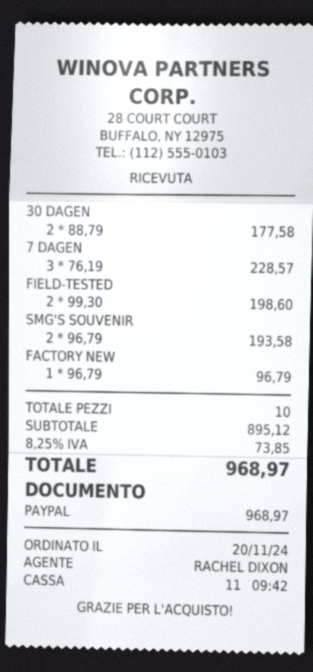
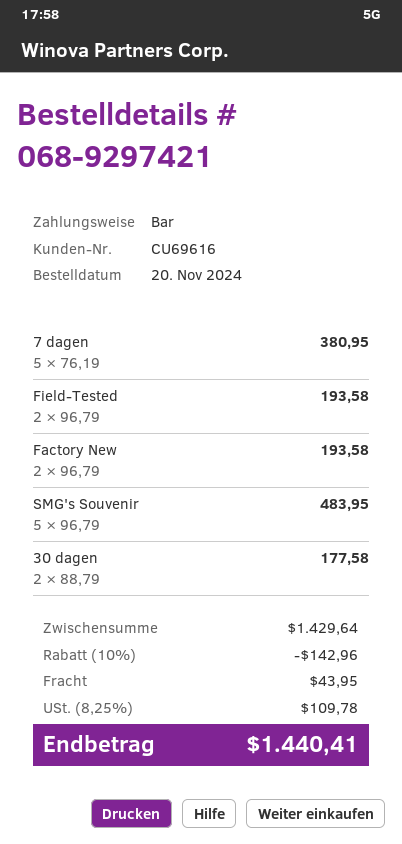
payment method: PayPal -> cash
7 DAGEN: 3 x 76.19 = 228.57 -> 5 x 76.19 = 380.95
FIELD-TESTED: 2 x 99.30 = 198.60 -> 2 x 96.79 = 193.58
SMG'S SOUVENIR: 2 x 96.79 = 193.58 -> 5 x 96.79 = 483.95
FACTORY NEW: 1 x 96.79 = 96.79 -> 2 x 96.79 = 193.58
subtotal: 895.12 -> 1429.64
discount: none -> 10% = 142.96
shipping: none -> 43.95
tax: 8.25% = 73.85 -> 8.25% = 109.78
total: 968.97 -> 1440.41

